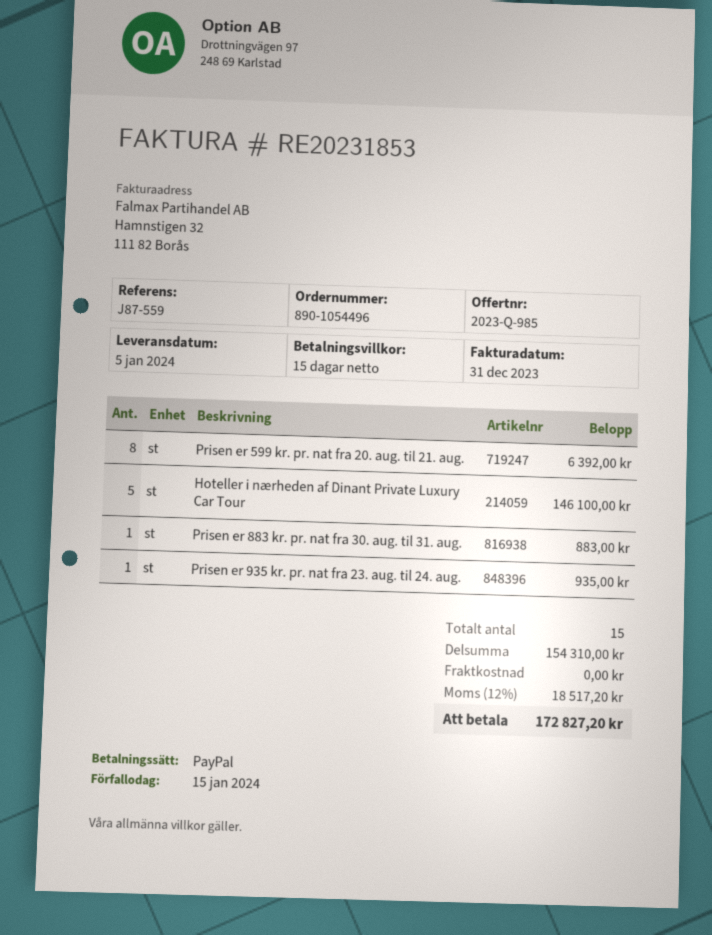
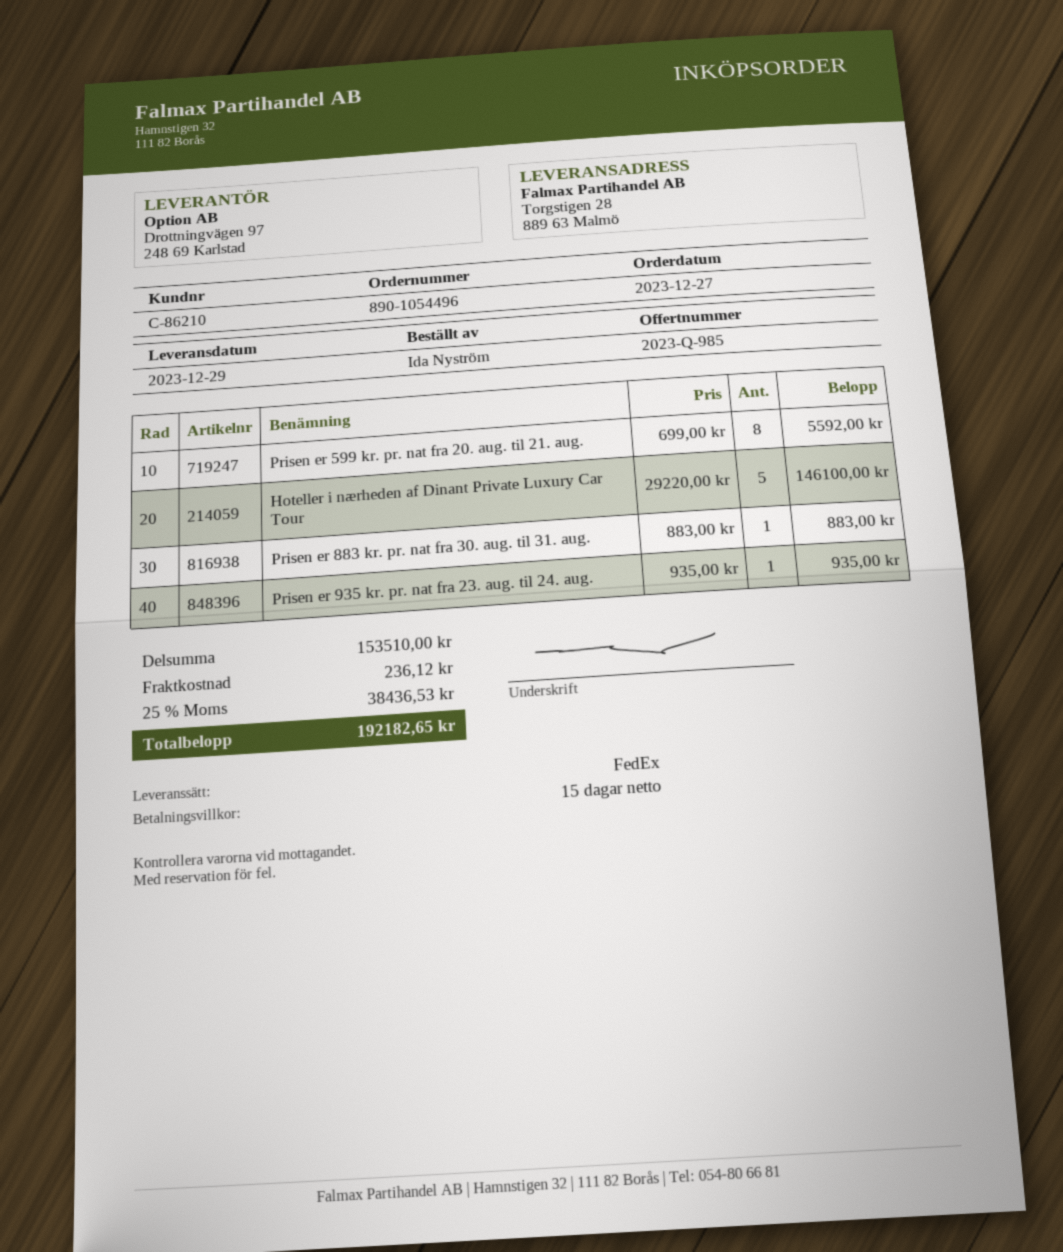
delivery date: 2024-01-05 -> 2023-12-29
Prisen er 599 kr. pr. nat fra 20. aug. til 21. aug.: 8 for 6392.00 -> 8 for 5592.00
subtotal: 154310.00 -> 153510.00
shipping: 0.00 -> 236.12
tax: 12% = 18517.20 -> 25% = 38436.53
total: 172827.20 -> 192182.65

